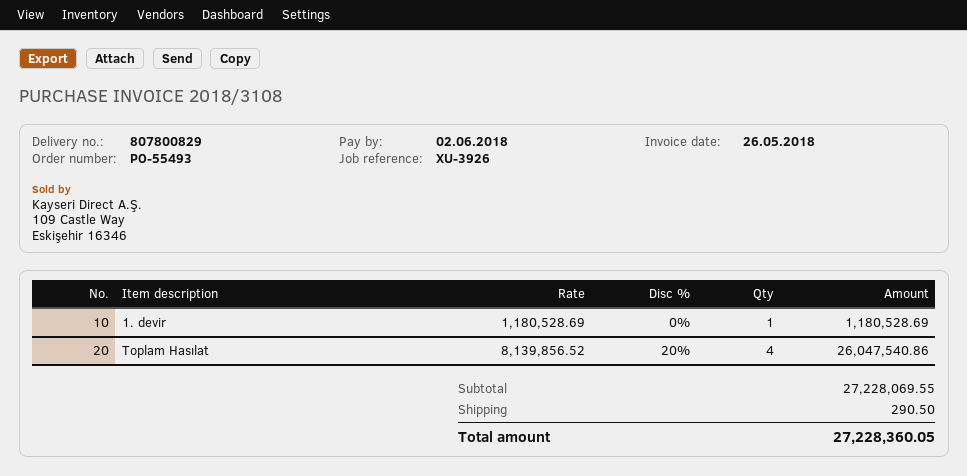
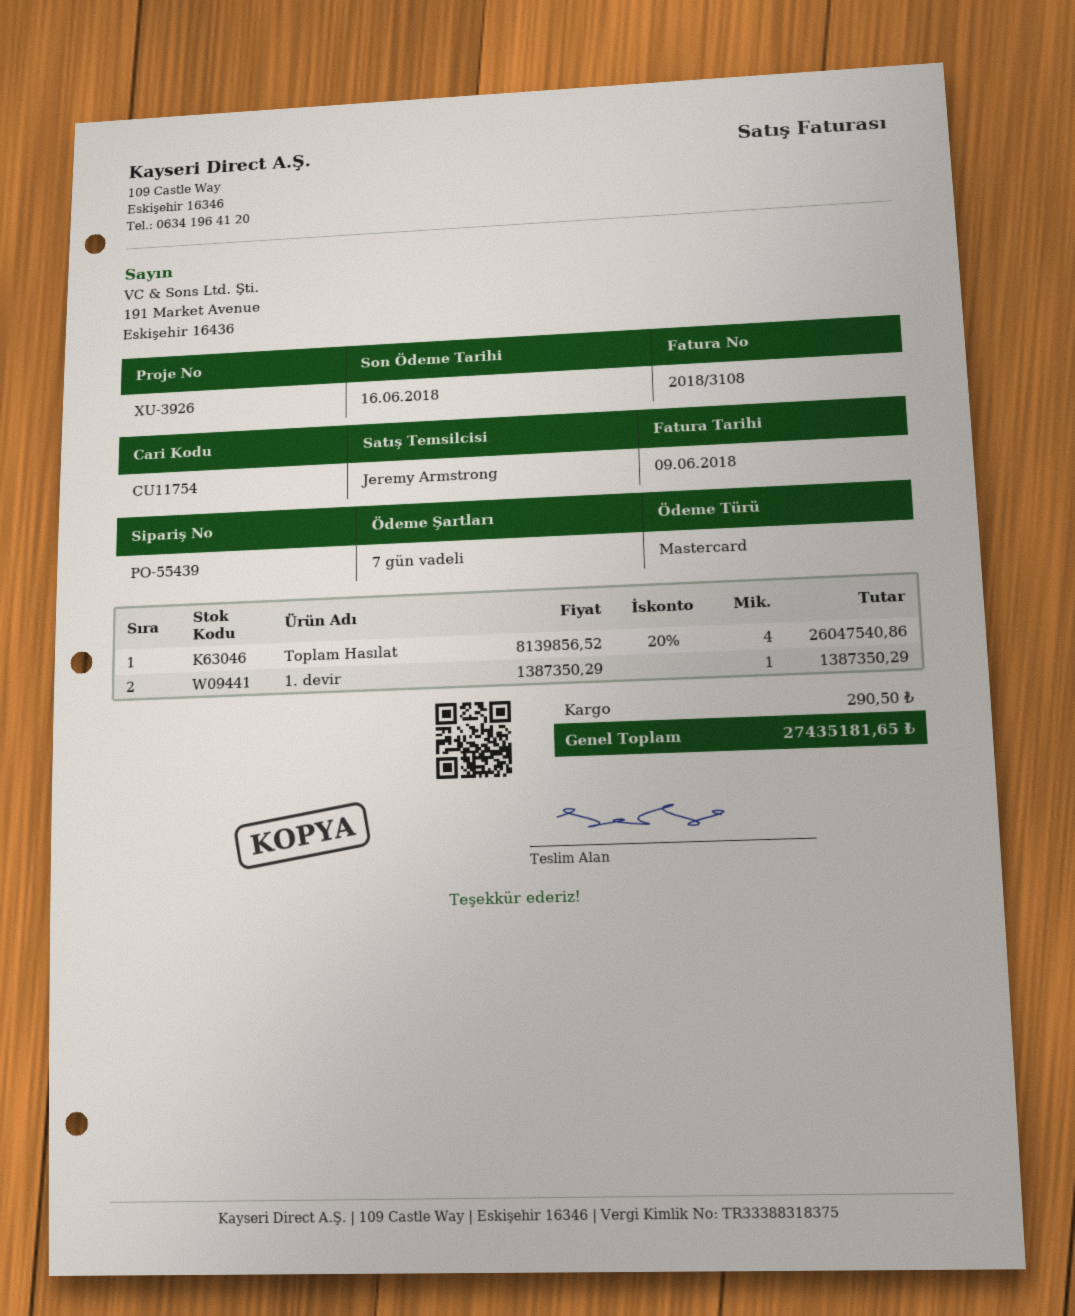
order number: PO-55493 -> PO-55439
invoice date: 2018-05-26 -> 2018-06-09
due date: 2018-06-02 -> 2018-06-16
1. devir: 1 x 1180528.69 = 1180528.69 -> 1 x 1387350.29 = 1387350.29
total: 27228360.05 -> 27435181.65

